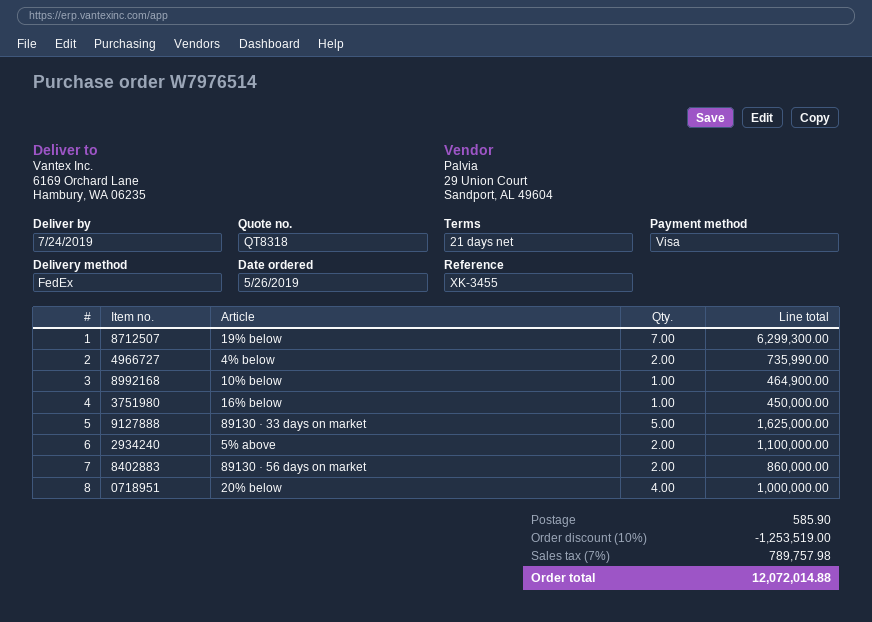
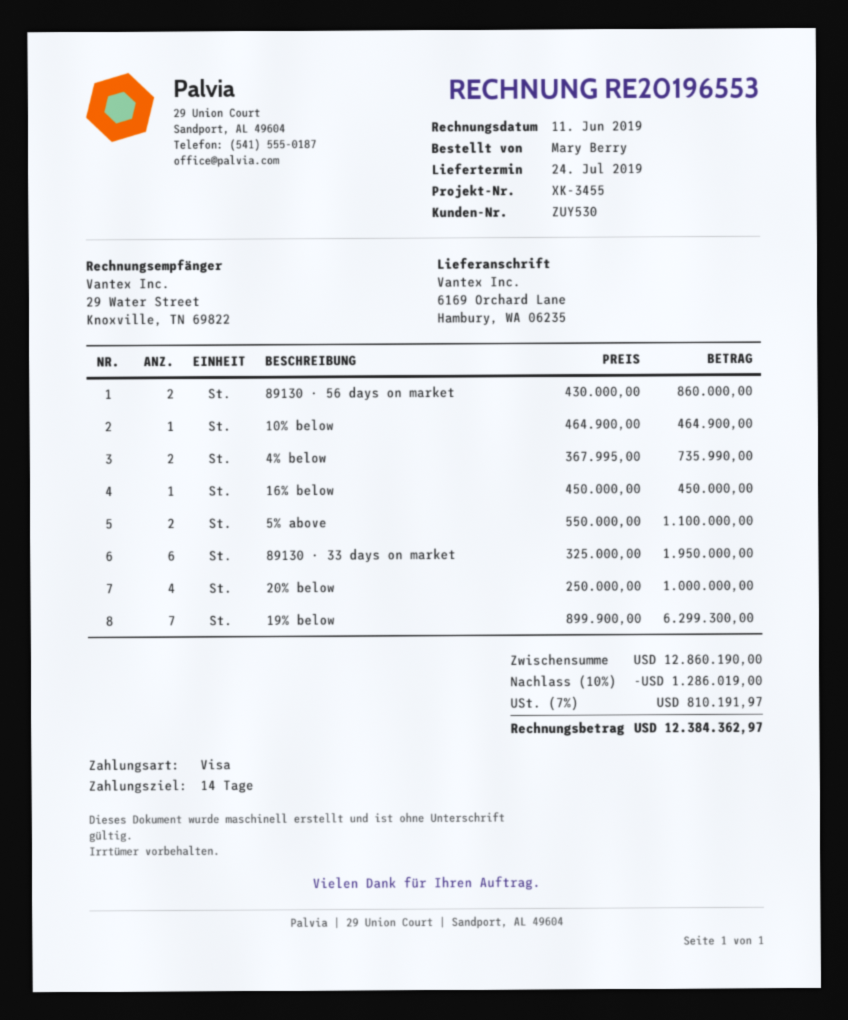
payment terms: 21 days -> 14 days
89130 · 33 days on market: 5 for 1625000.00 -> 6 for 1950000.00
discount: 10% = 1253519.00 -> 10% = 1286019.00
shipping: 585.90 -> none
tax: 7% = 789757.98 -> 7% = 810191.97
total: 12072014.88 -> 12384362.97

